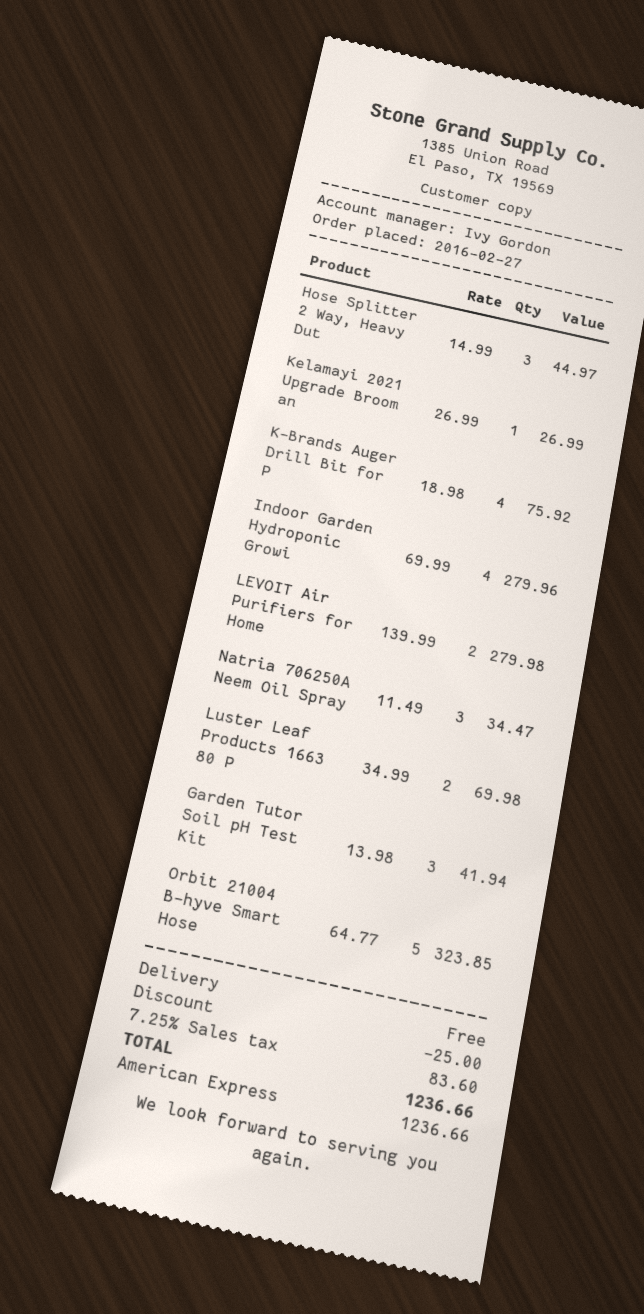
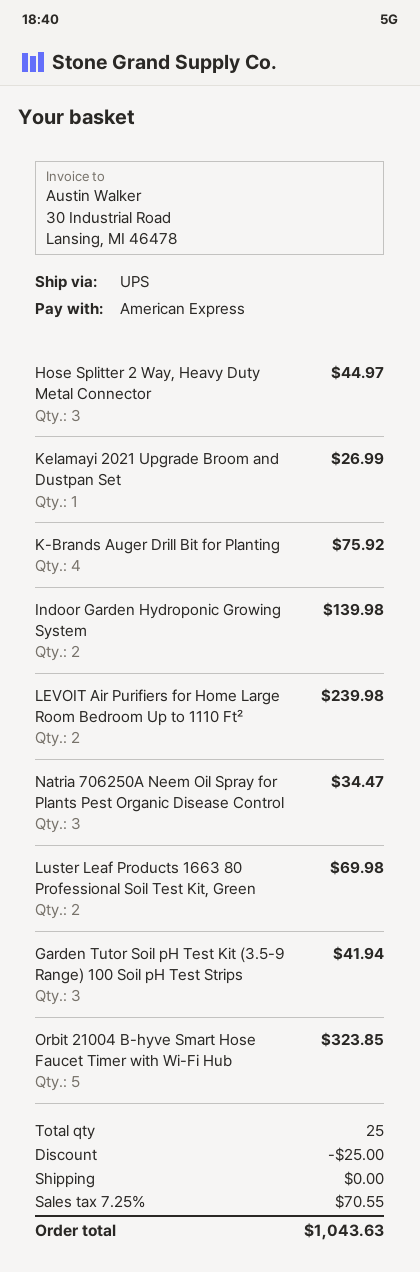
Indoor Garden Hydroponic Growi: 4 for 279.96 -> 2 for 139.98
LEVOIT Air Purifiers for Home: 2 for 279.98 -> 2 for 239.98
tax: 7.25% = 83.60 -> 7.25% = 70.55
total: 1236.66 -> 1043.63

